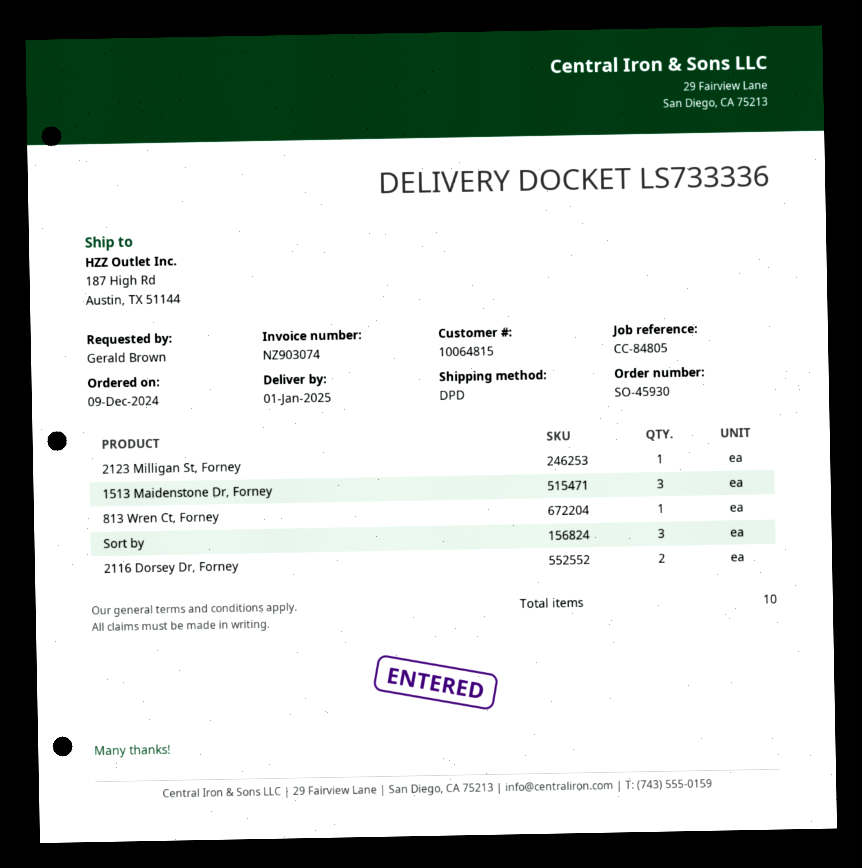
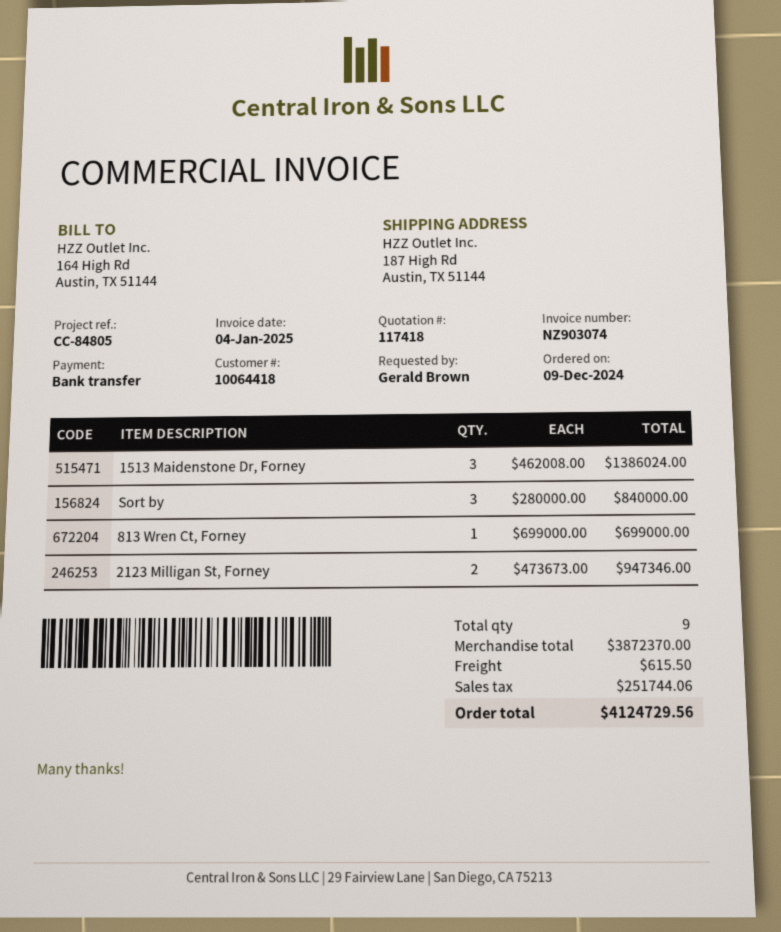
customer number: 10064815 -> 10064418
2123 Milligan St, Forney: 1 -> 2
2116 Dorsey Dr, Forney: 2 -> none
total quantity: 10 -> 9

